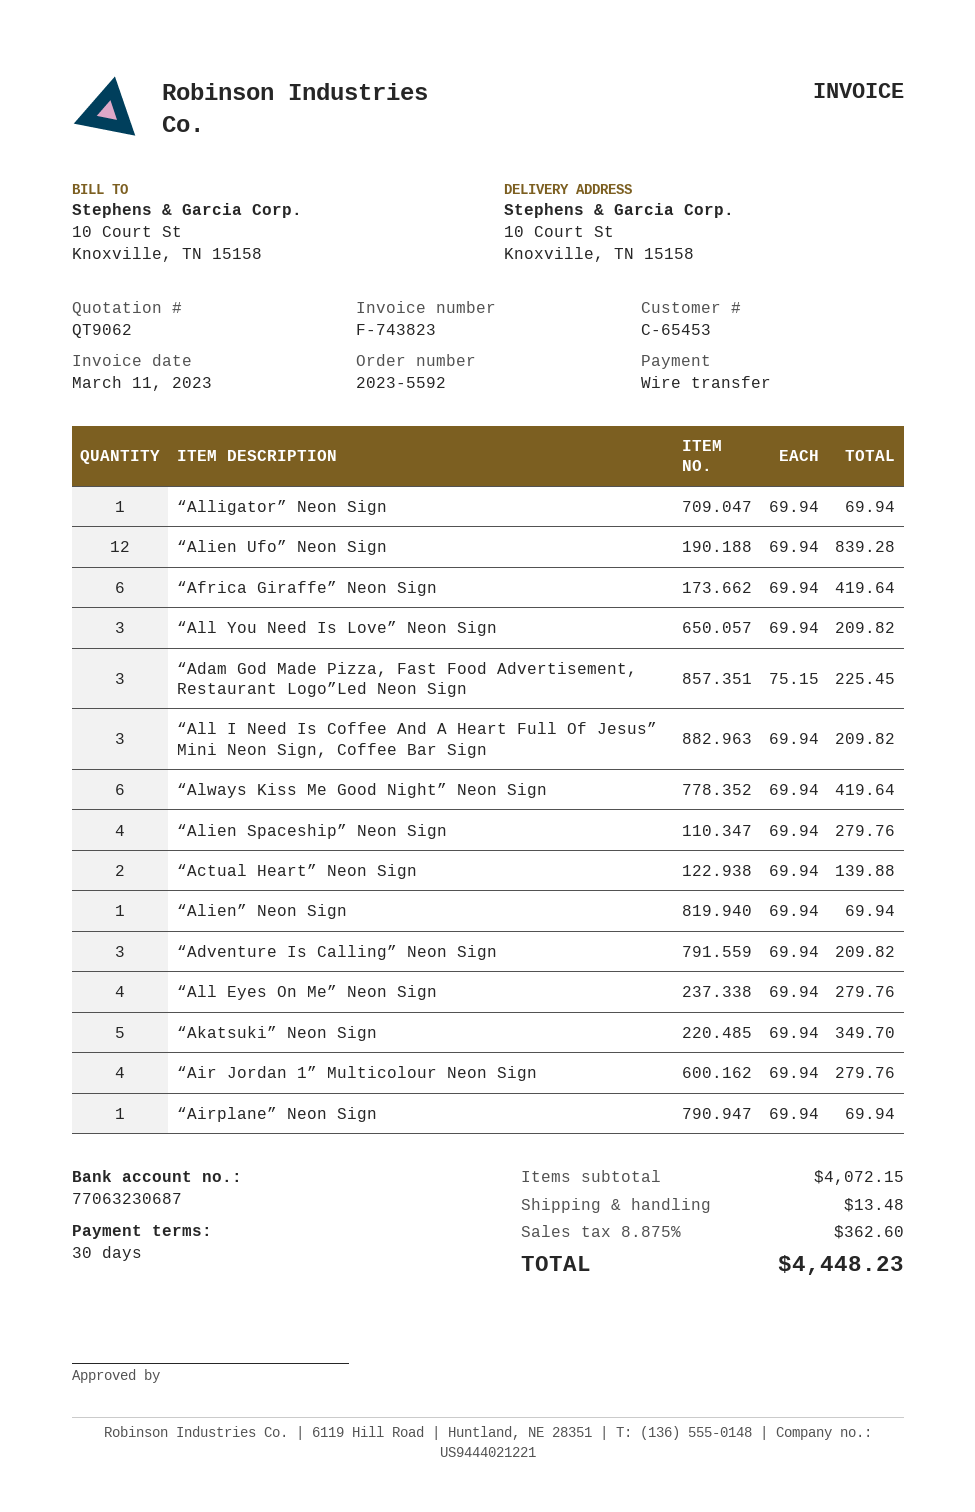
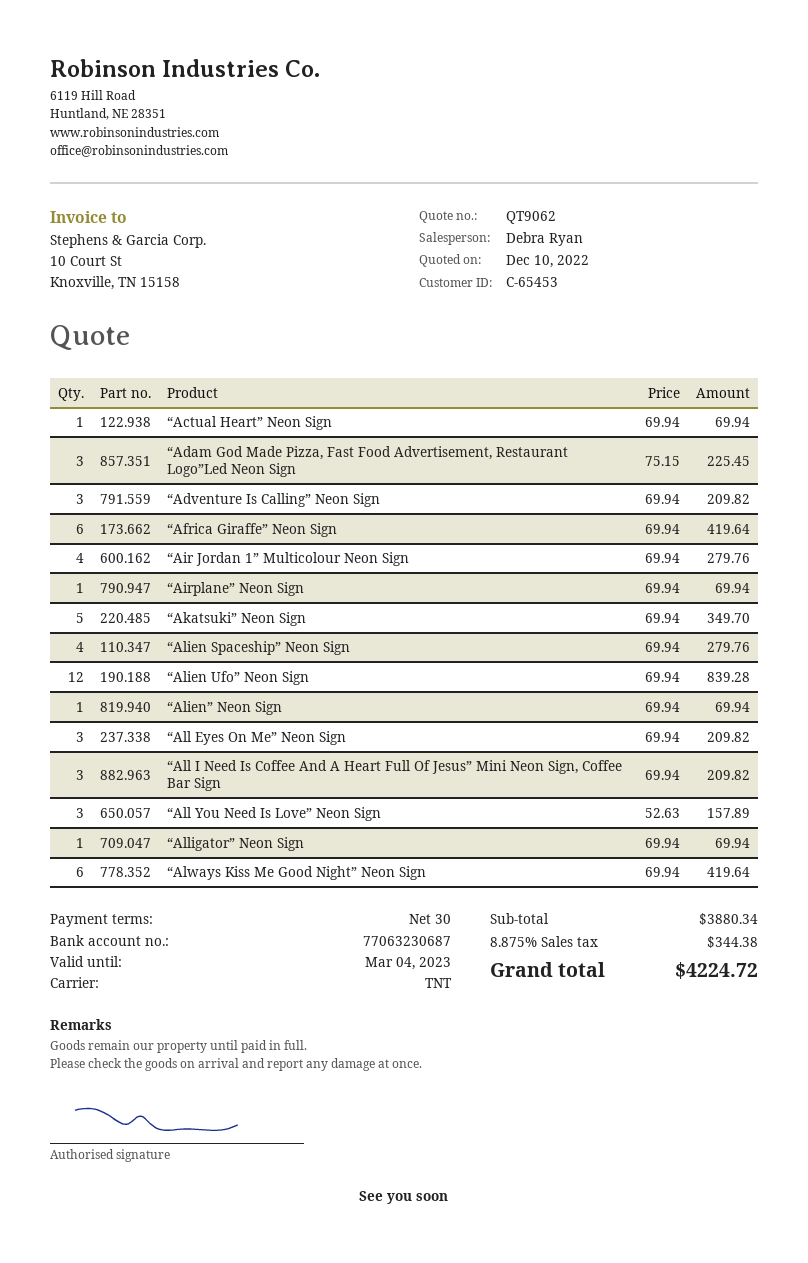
“All You Need Is Love” Neon Sign: 3 x 69.94 = 209.82 -> 3 x 52.63 = 157.89
“Actual Heart” Neon Sign: 2 x 69.94 = 139.88 -> 1 x 69.94 = 69.94
“All Eyes On Me” Neon Sign: 4 x 69.94 = 279.76 -> 3 x 69.94 = 209.82
subtotal: 4072.15 -> 3880.34
shipping: 13.48 -> none
tax: 8.875% = 362.60 -> 8.875% = 344.38
total: 4448.23 -> 4224.72

